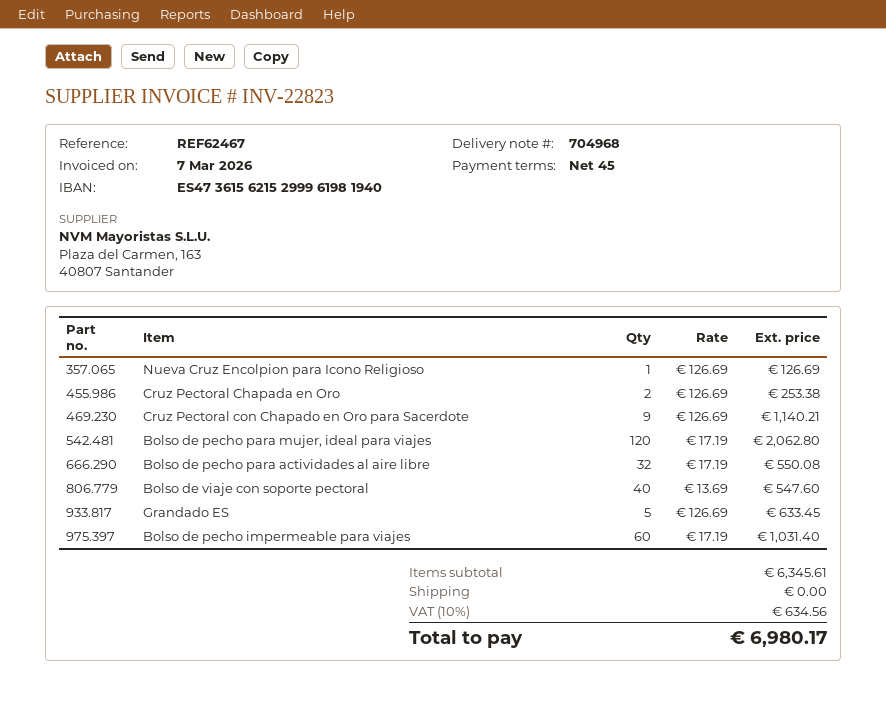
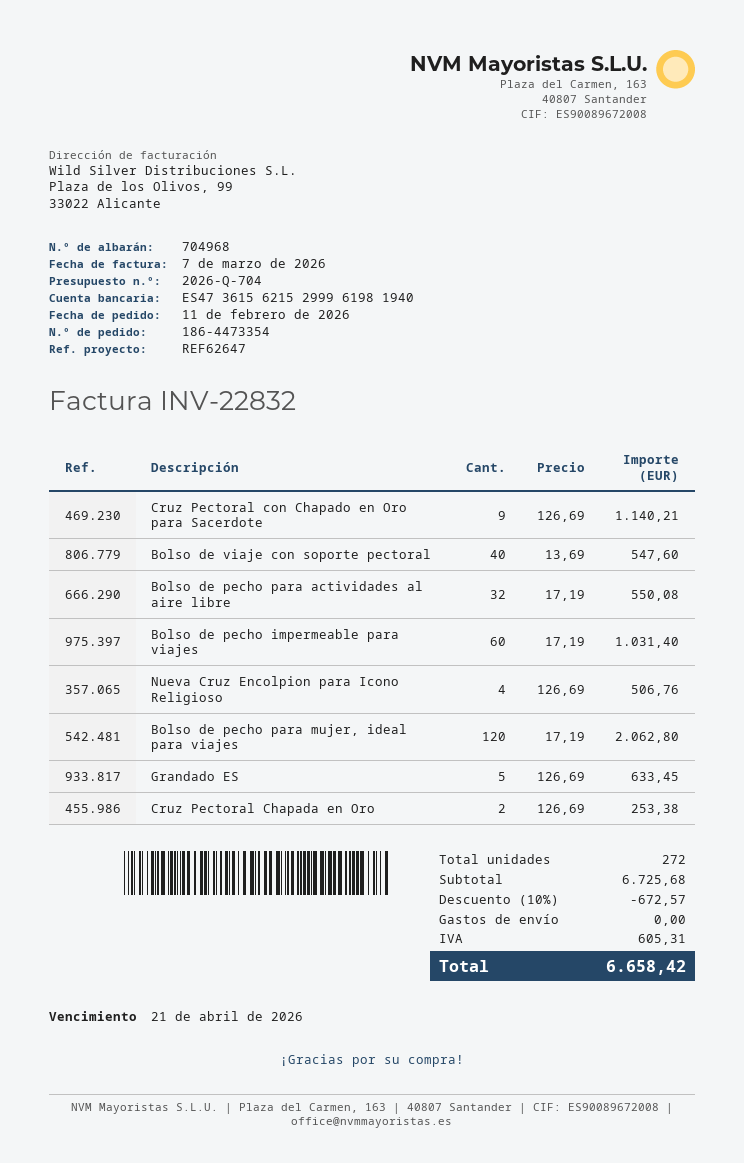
invoice number: INV-22823 -> INV-22832
reference: REF62467 -> REF62647
Nueva Cruz Encolpion para Icono Religioso: 1 x 126.69 = 126.69 -> 4 x 126.69 = 506.76
subtotal: 6345.61 -> 6725.68
discount: none -> 10% = 672.57
tax: 634.56 -> 605.31
total: 6980.17 -> 6658.42

